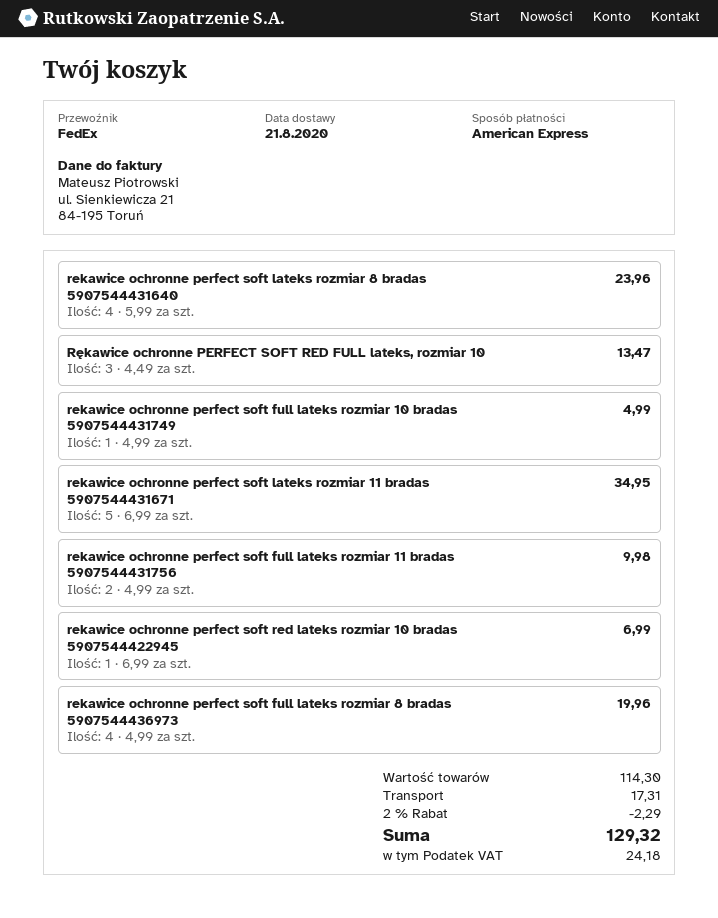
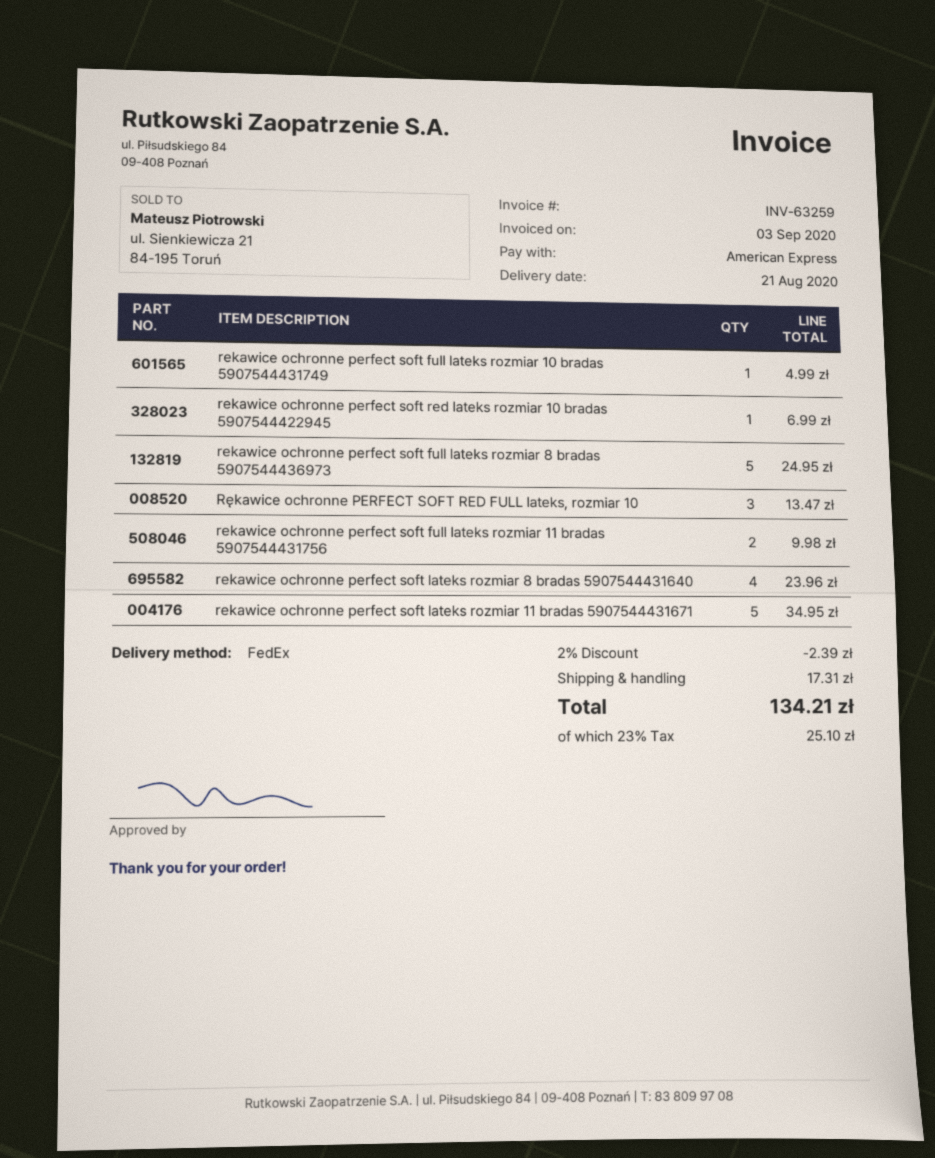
rekawice ochronne perfect soft full lateks rozmiar 8 bradas 5907544436973: 4 for 19.96 -> 5 for 24.95
discount: 2% = 2.29 -> 2% = 2.39
tax: 24.18 -> 25.10
total: 129.32 -> 134.21

